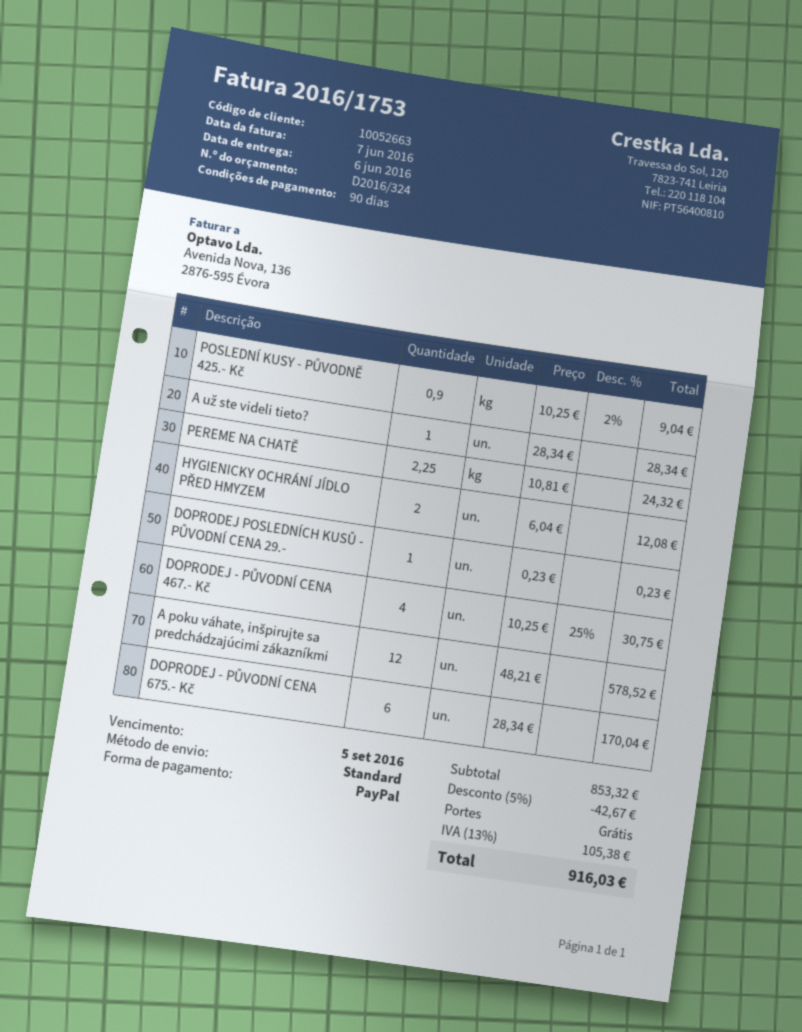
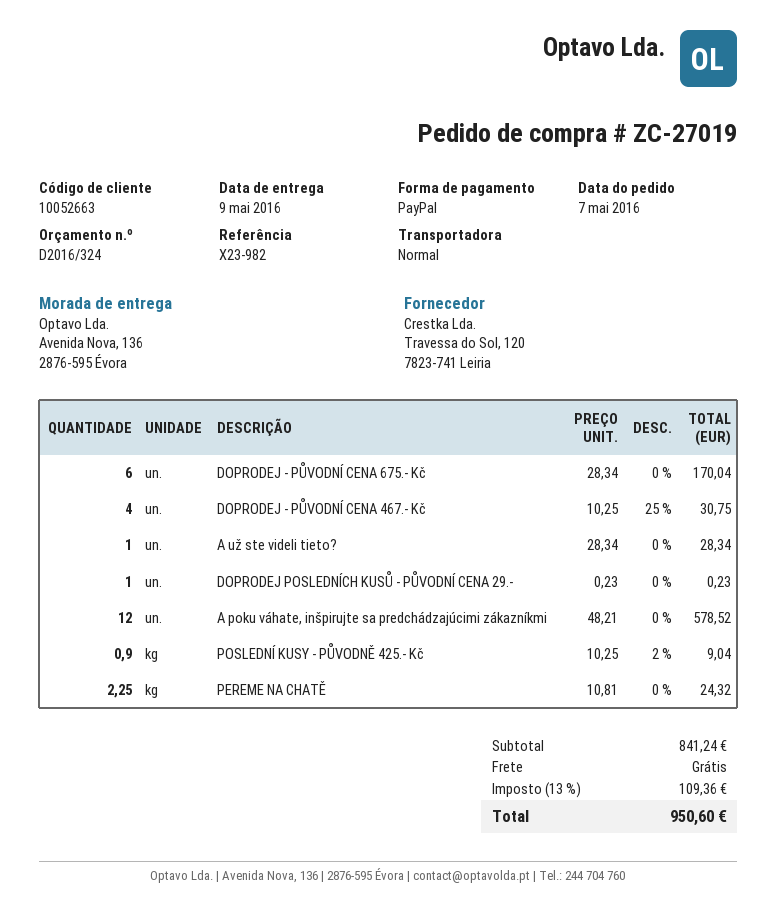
delivery date: 2016-06-06 -> 2016-05-09
HYGIENICKY OCHRÁNÍ JÍDLO PŘED HMYZEM: 2 x 6.04 = 12.08 -> none
subtotal: 853.32 -> 841.24
discount: 5% = 42.67 -> none
tax: 13% = 105.38 -> 13% = 109.36
total: 916.03 -> 950.60

